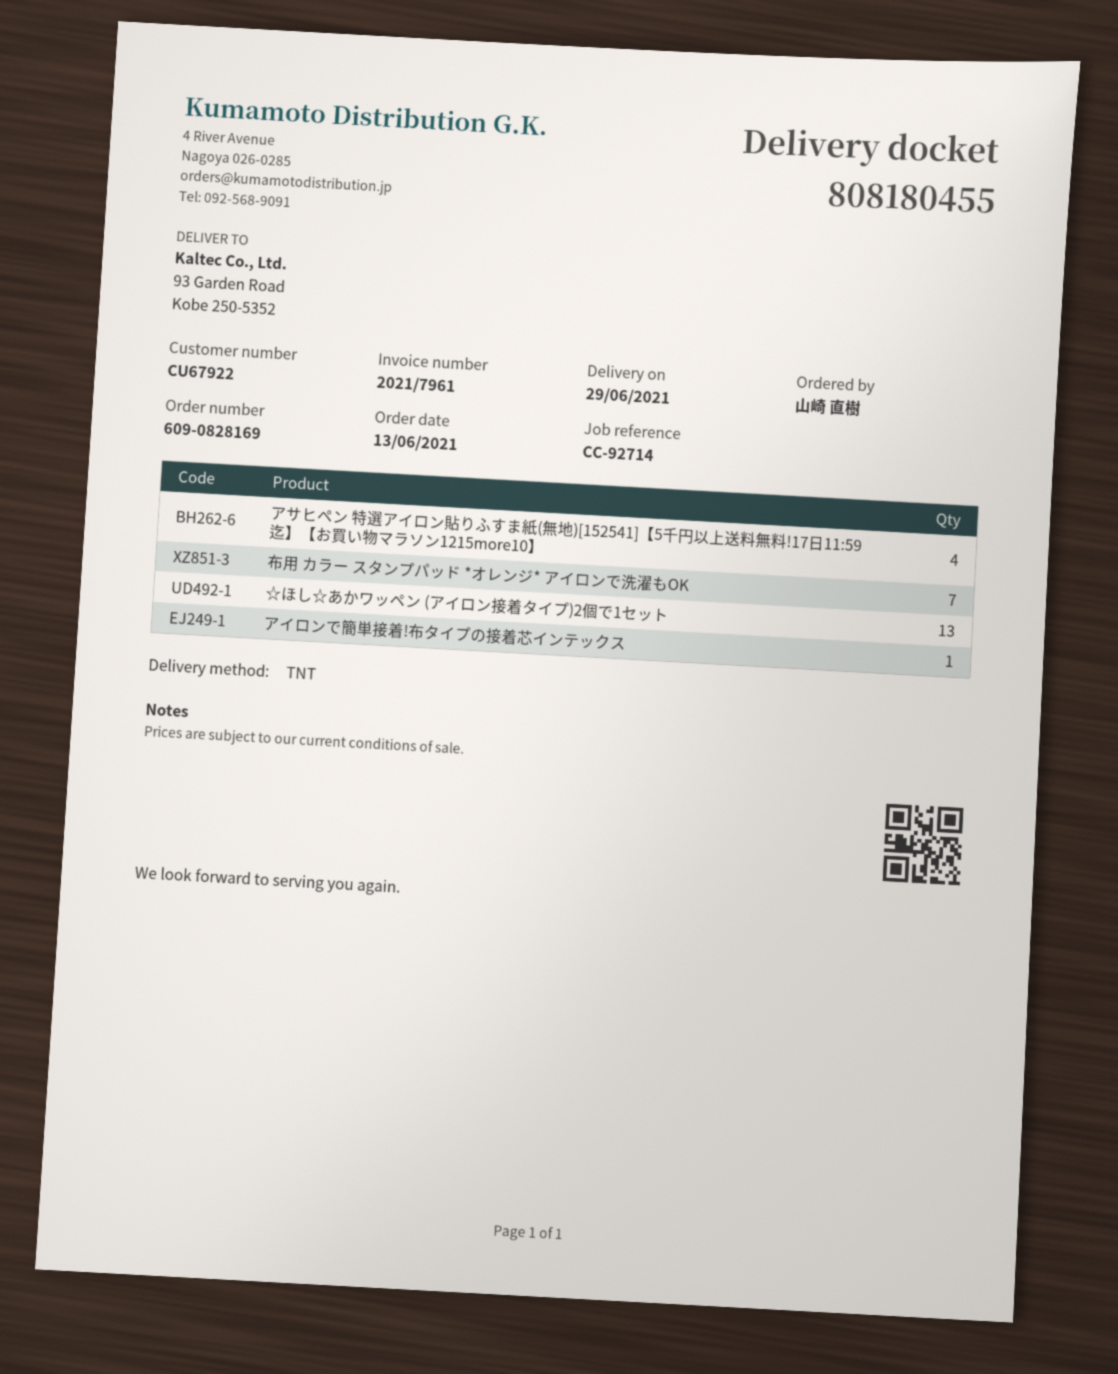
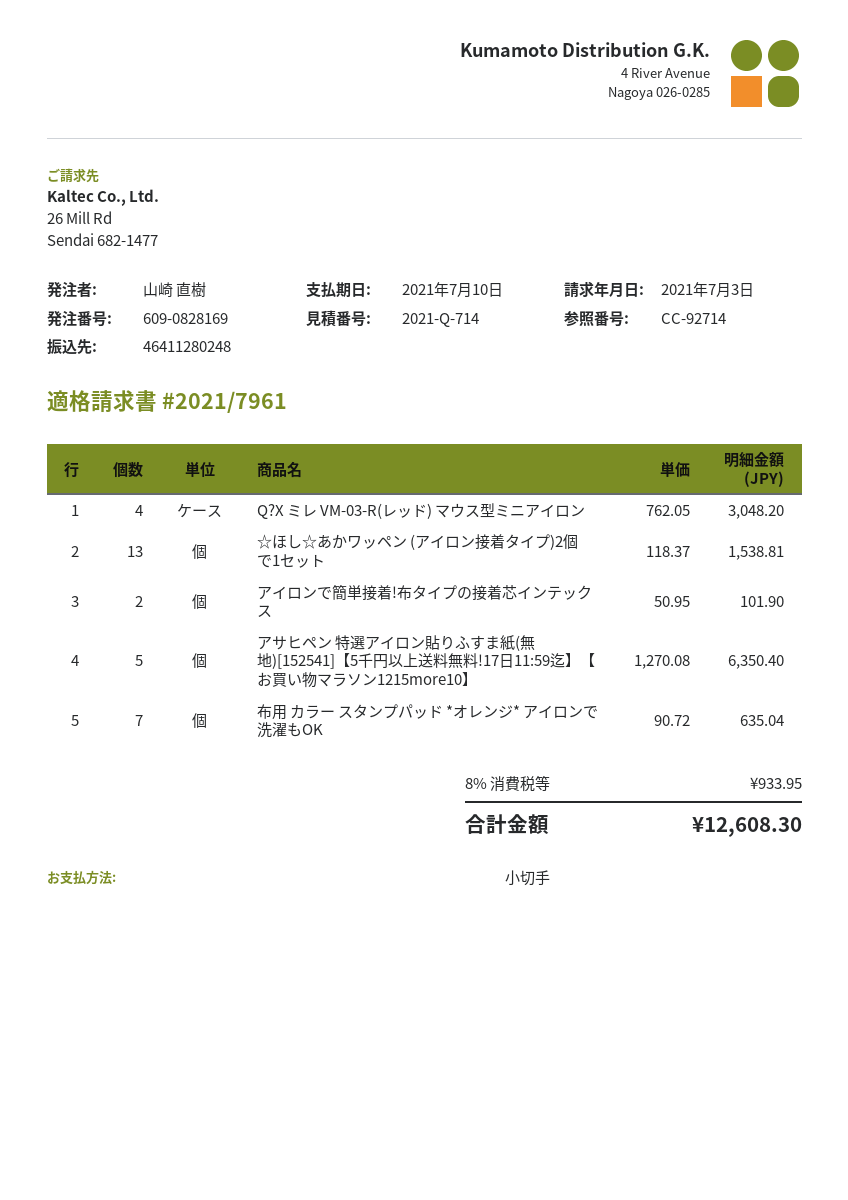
アサヒペン 特選アイロン貼りふすま紙(無地)[152541]【5千円以上送料無料!17日11:59迄】【お買い物マラソン1215more10】: 4 -> 5
アイロンで簡単接着!布タイプの接着芯インテックス: 1 -> 2
Q?X ミレ VM-03-R(レッド) マウス型ミニアイロン: none -> 4

